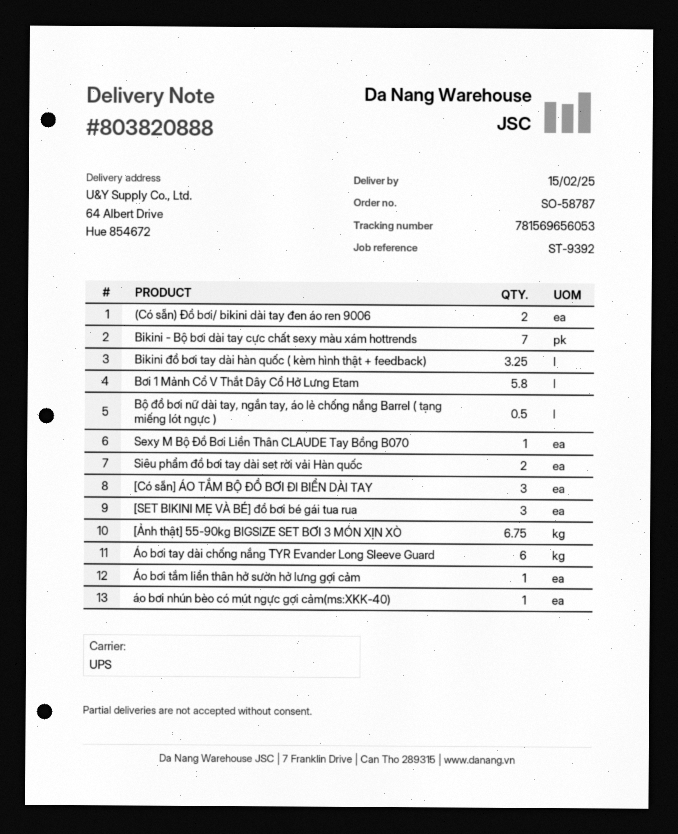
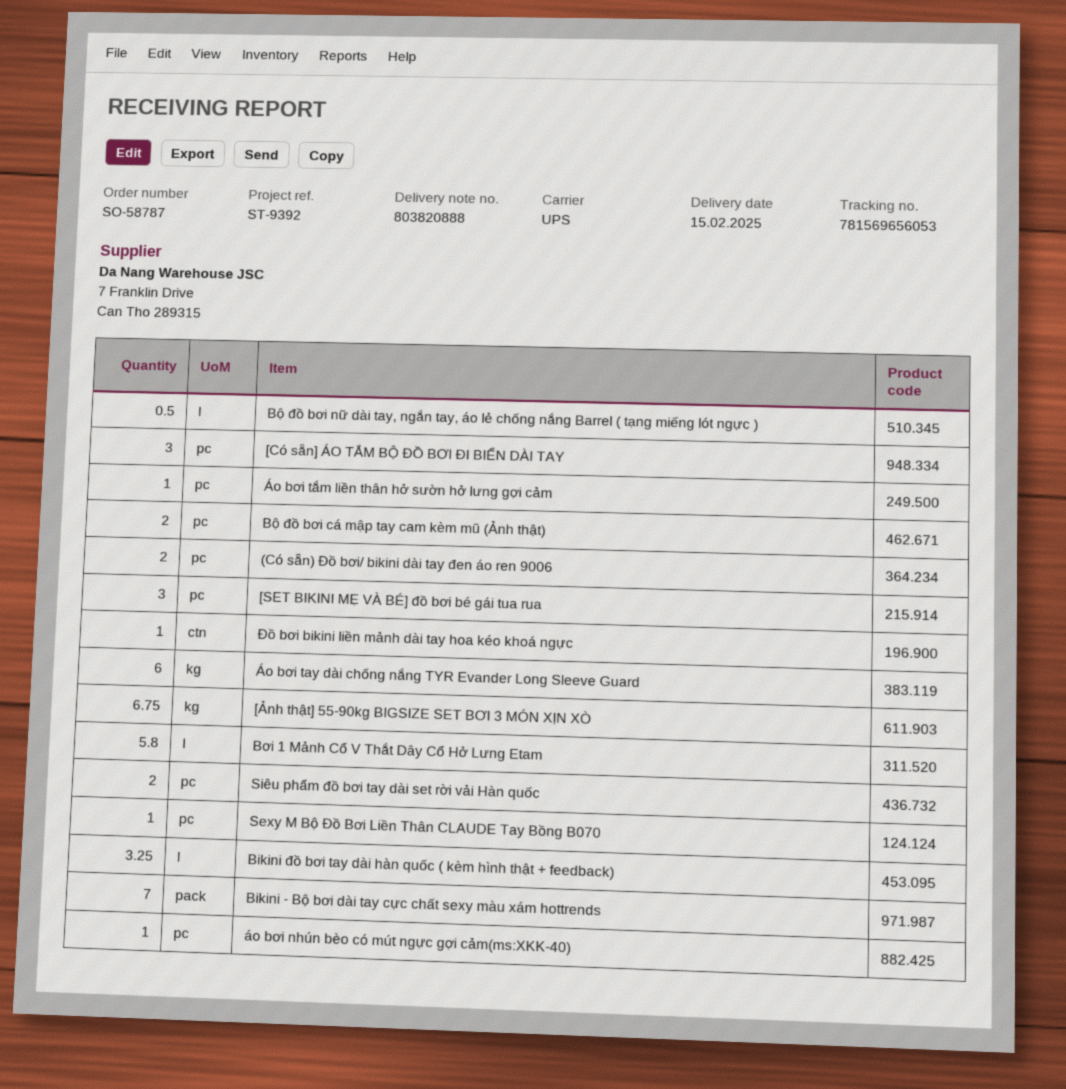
Bộ đồ bơi cá mập tay cam kèm mũ (Ảnh thật): none -> 2
Đồ bơi bikini liền mảnh dài tay hoa kéo khoá ngực: none -> 1

